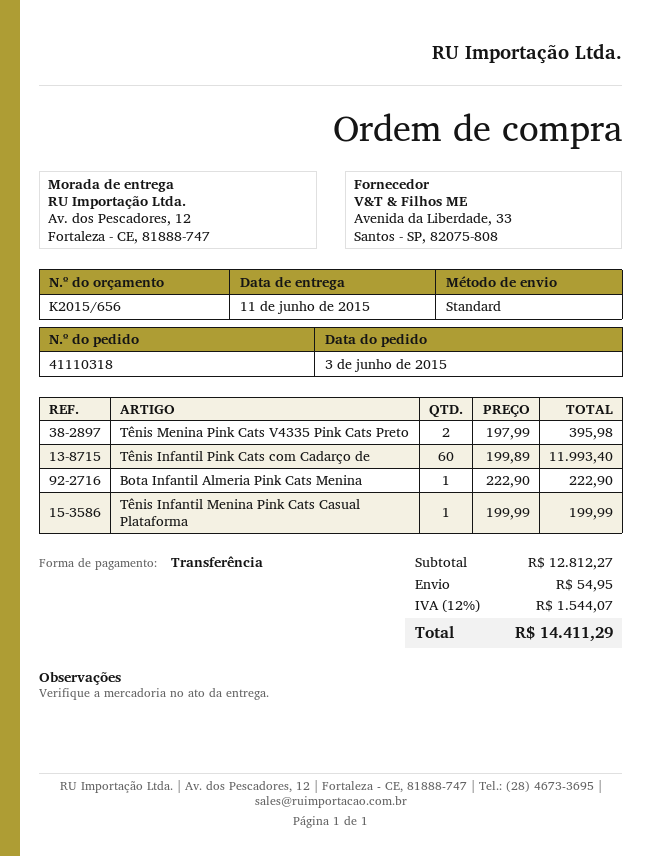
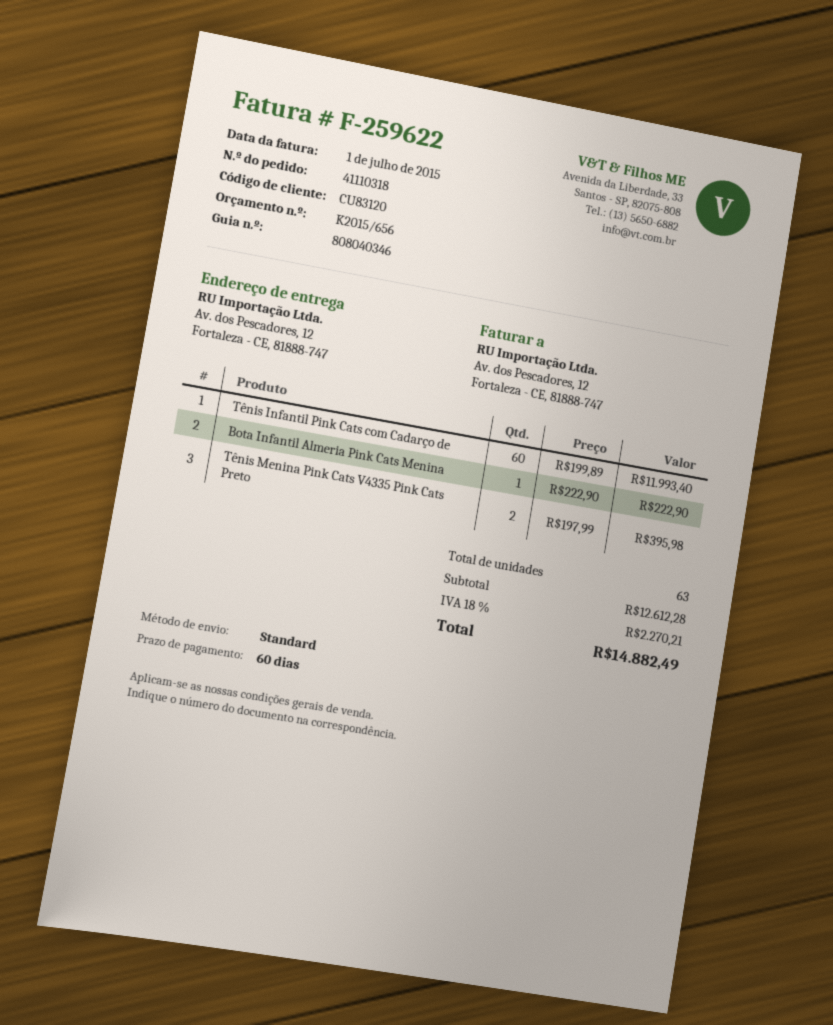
Tênis Infantil Menina Pink Cats Casual Plataforma: 1 x 199.99 = 199.99 -> none
subtotal: 12812.27 -> 12612.28
shipping: 54.95 -> none
tax: 12% = 1544.07 -> 18% = 2270.21
total: 14411.29 -> 14882.49

